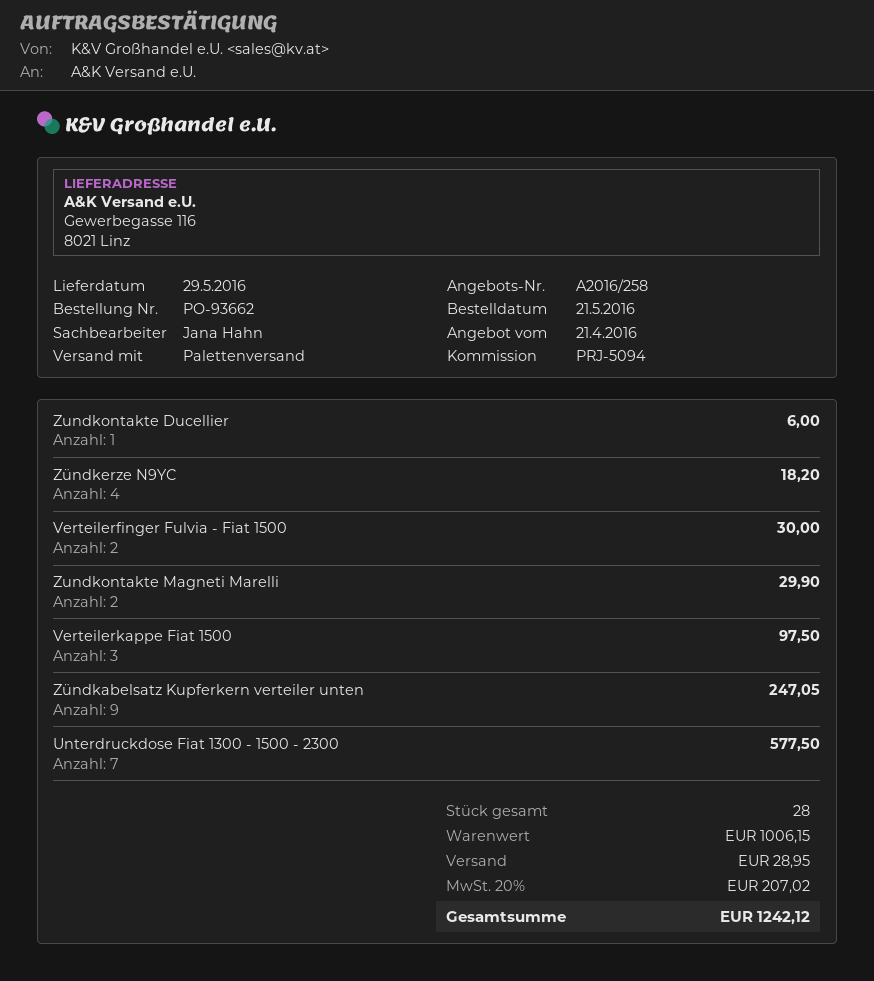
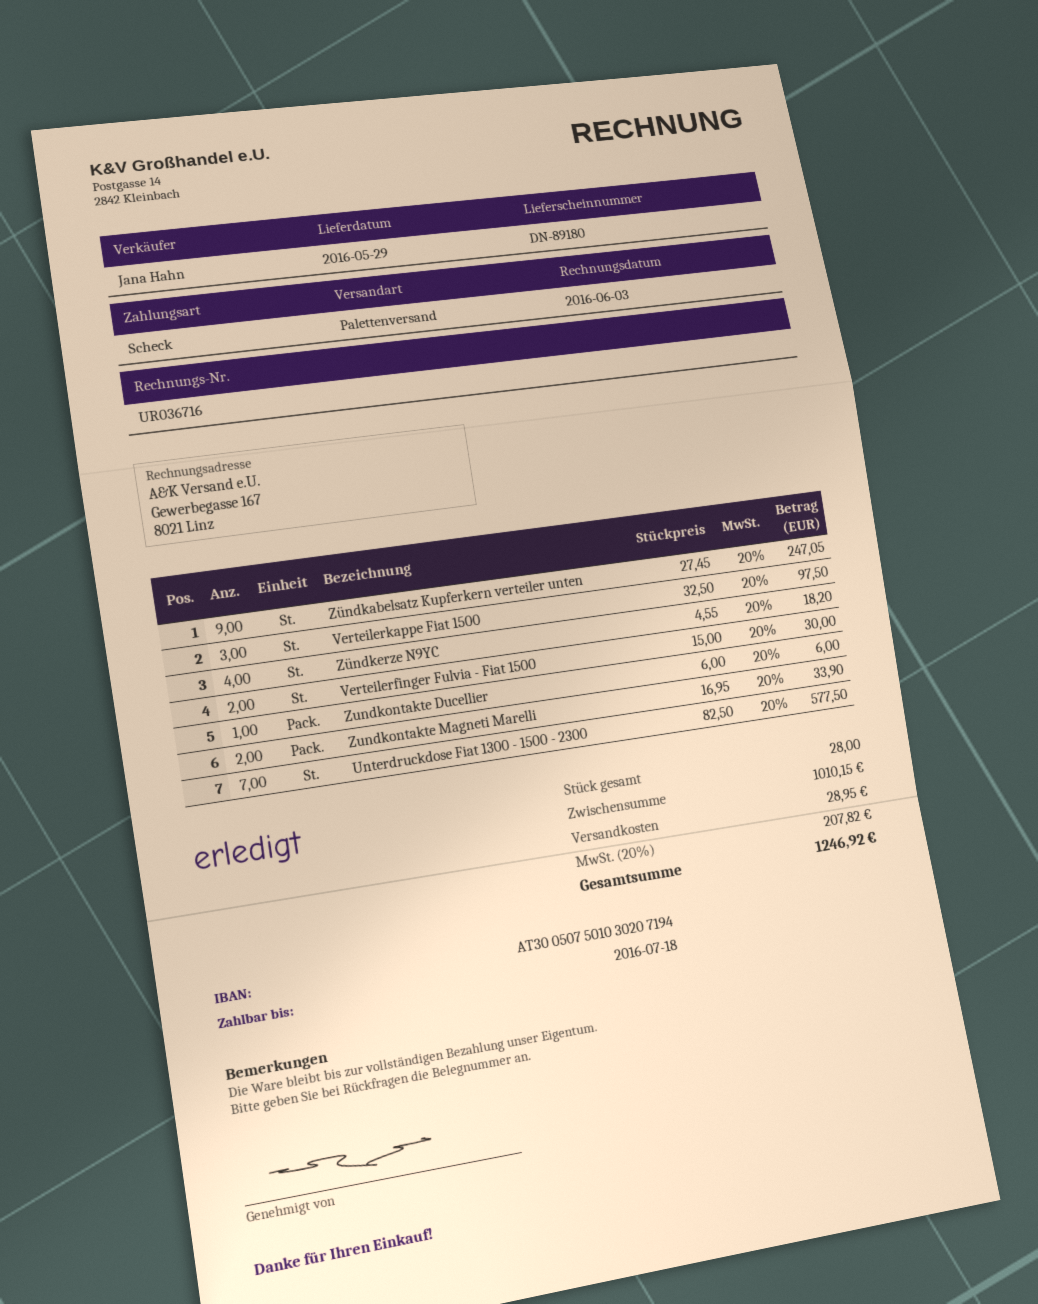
Zundkontakte Magneti Marelli: 2 for 29.90 -> 2 for 33.90
subtotal: 1006.15 -> 1010.15
tax: 20% = 207.02 -> 20% = 207.82
total: 1242.12 -> 1246.92

